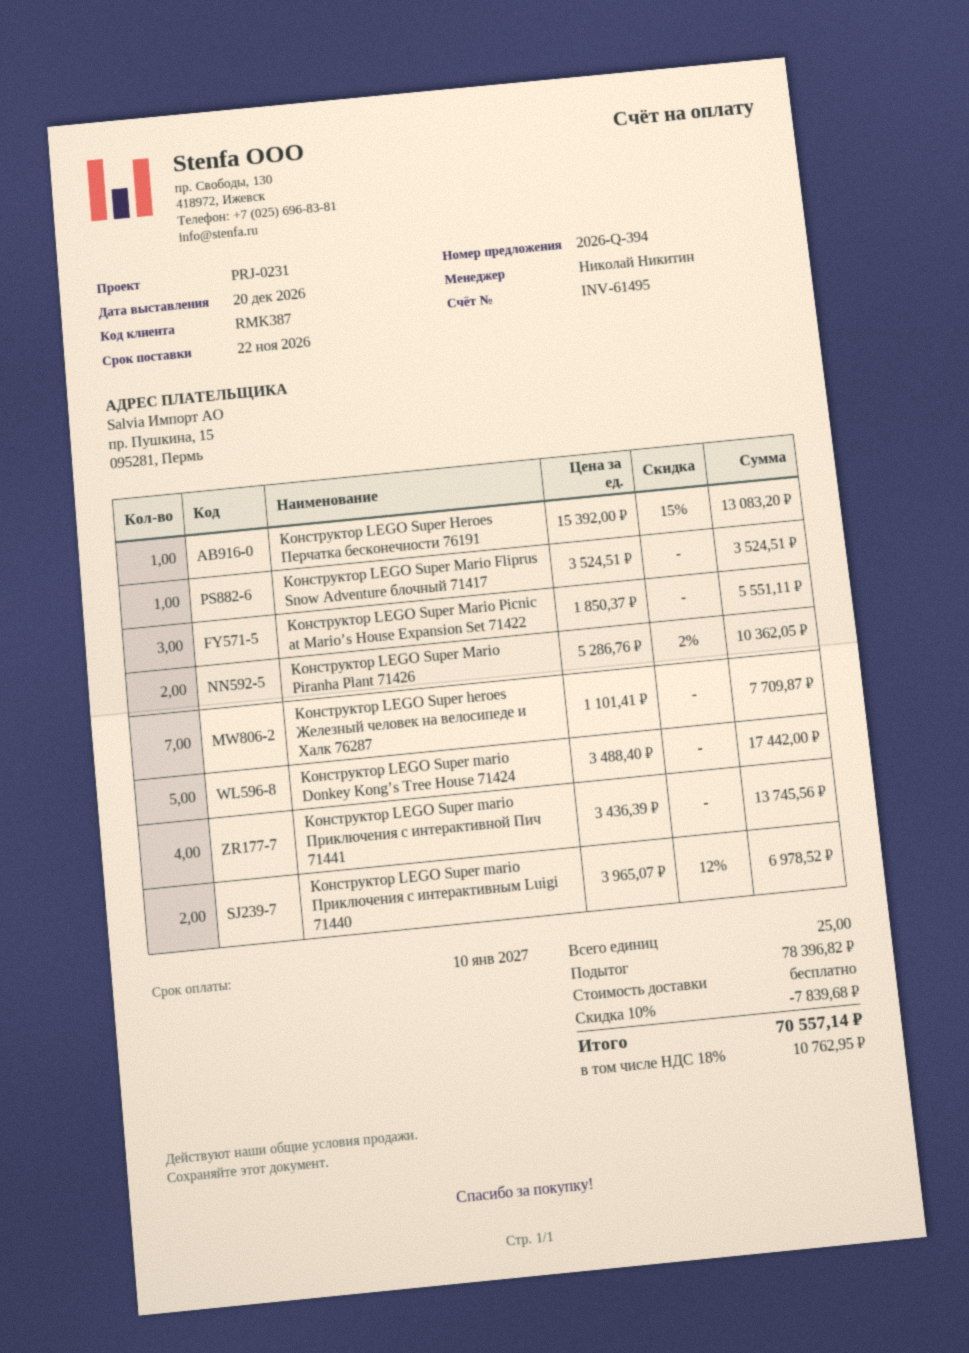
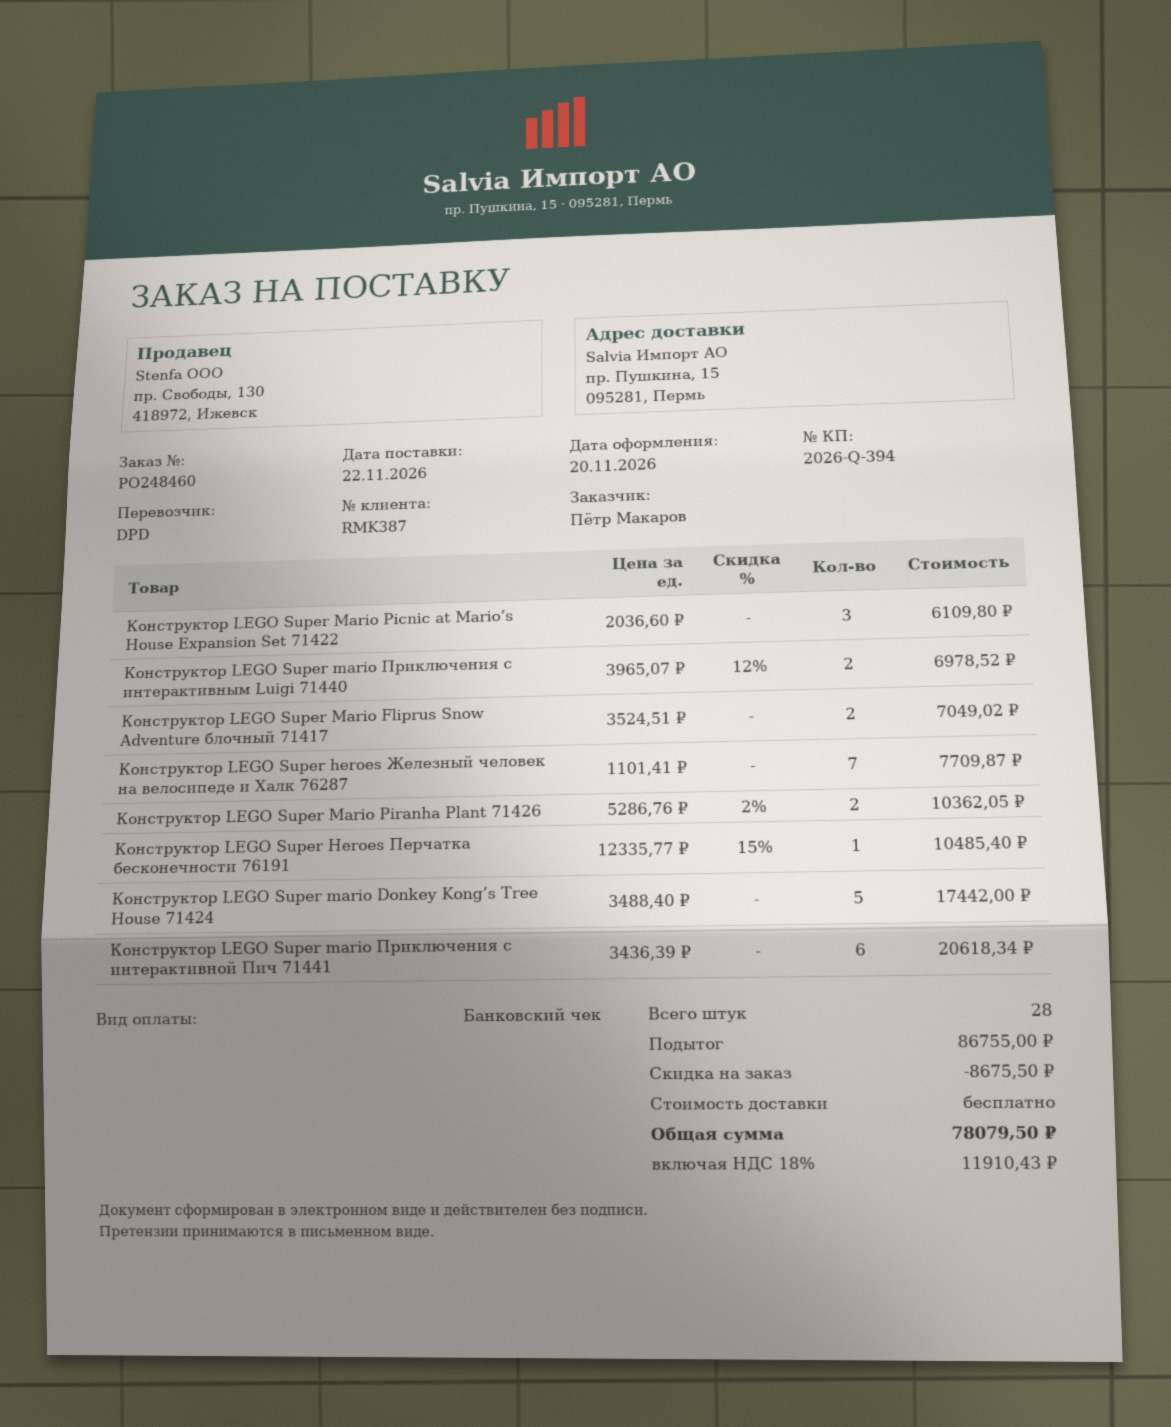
Конструктор LEGO Super Heroes Перчатка бесконечности 76191: 1 x 15392.00 - 15% = 13083.20 -> 1 x 12335.77 - 15% = 10485.40
Конструктор LEGO Super Mario Fliprus Snow Adventure блочный 71417: 1 x 3524.51 = 3524.51 -> 2 x 3524.51 = 7049.02
Конструктор LEGO Super Mario Picnic at Mario’s House Expansion Set 71422: 3 x 1850.37 = 5551.11 -> 3 x 2036.60 = 6109.80
Конструктор LEGO Super mario Приключения с интерактивной Пич 71441: 4 x 3436.39 = 13745.56 -> 6 x 3436.39 = 20618.34
total quantity: 25 -> 28
subtotal: 78396.82 -> 86755.00
discount: 7839.68 -> 8675.50
tax: 18% = 10762.95 -> 18% = 11910.43
total: 70557.14 -> 78079.50

